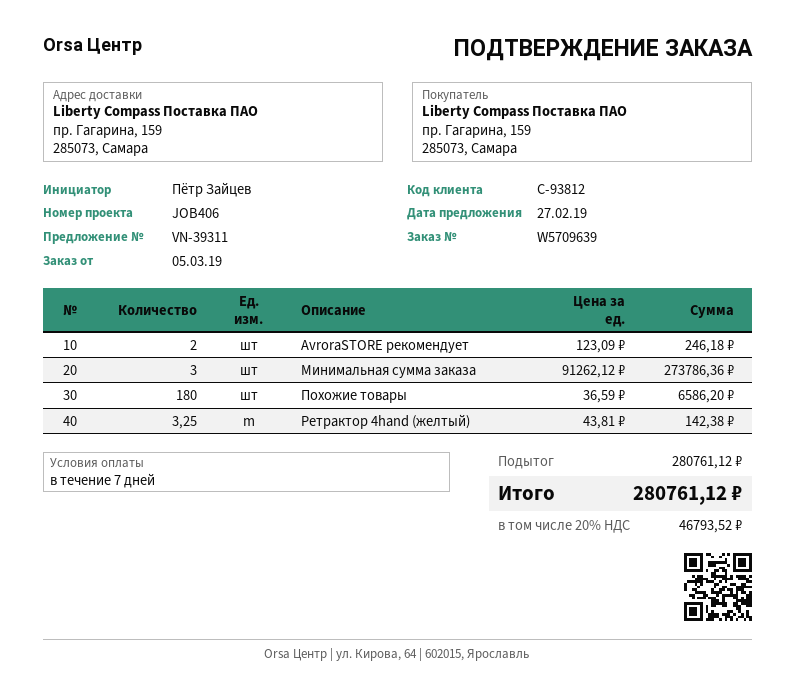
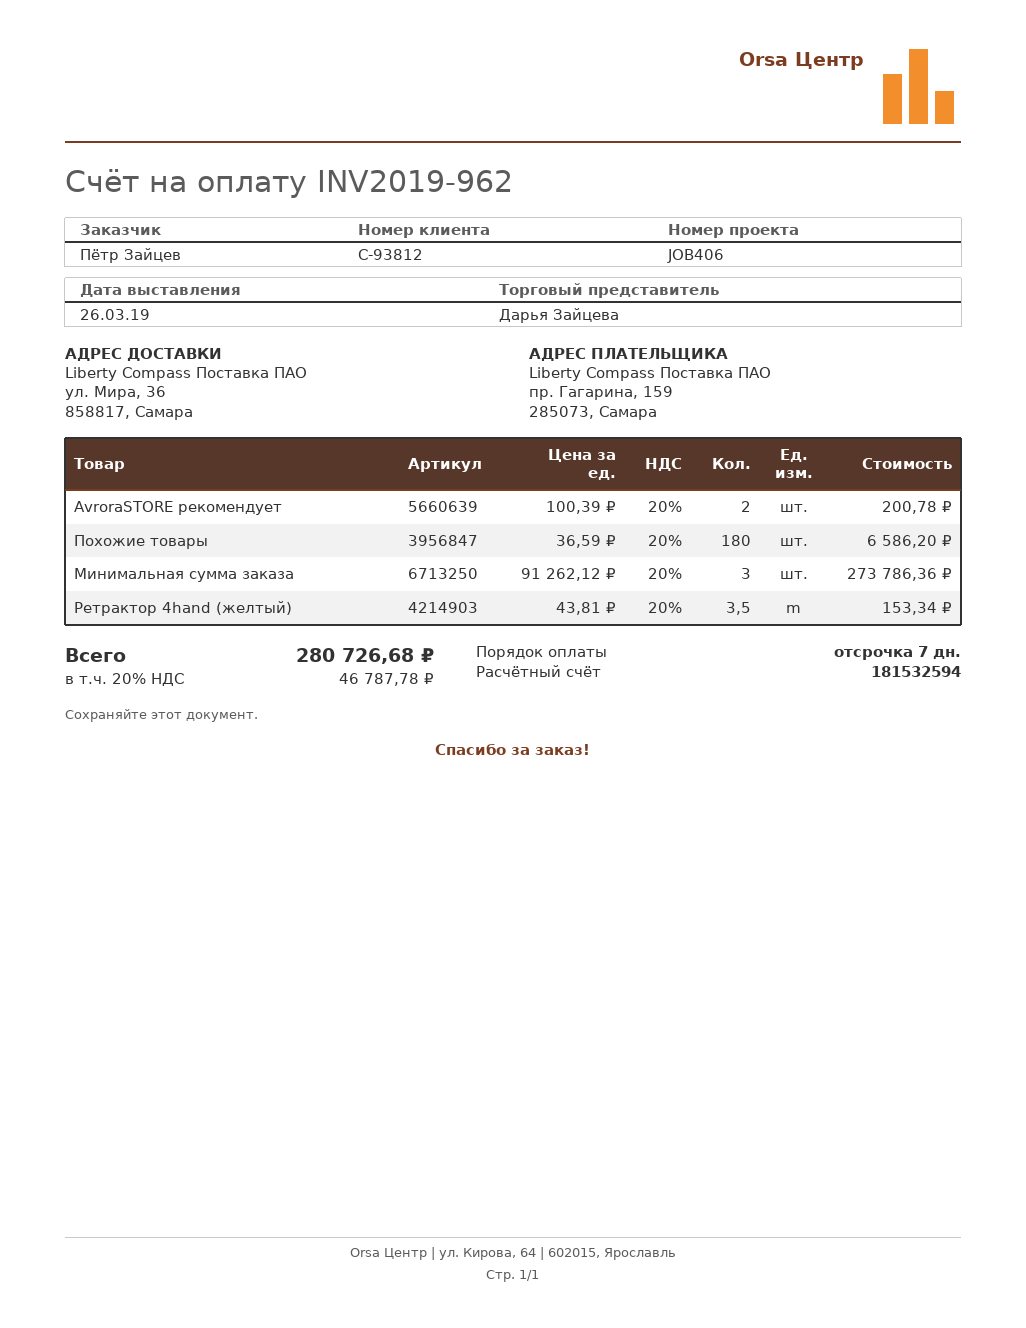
ship to: пр. Гагарина, 159, 285073, Самара -> ул. Мира, 36, 858817, Самара
AvroraSTORE рекомендует: 2 x 123.09 = 246.18 -> 2 x 100.39 = 200.78
Ретрактор 4hand (желтый): 3.25 x 43.81 = 142.38 -> 3.5 x 43.81 = 153.34
tax: 20% = 46793.52 -> 20% = 46787.78
total: 280761.12 -> 280726.68

